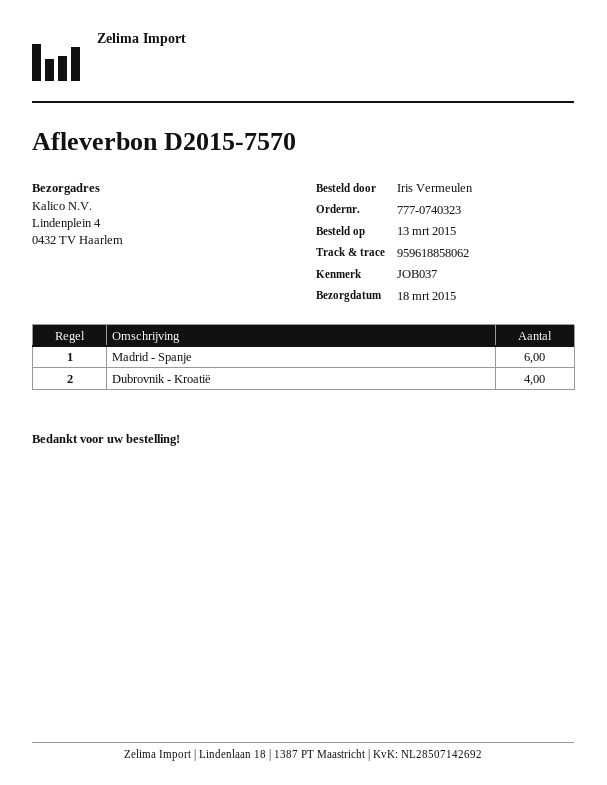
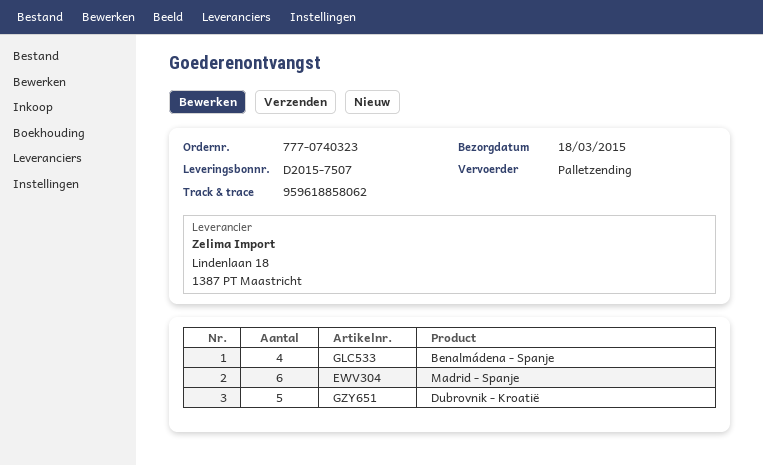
delivery note number: D2015-7570 -> D2015-7507
Dubrovnik - Kroatië: 4 -> 5
Benalmádena - Spanje: none -> 4

